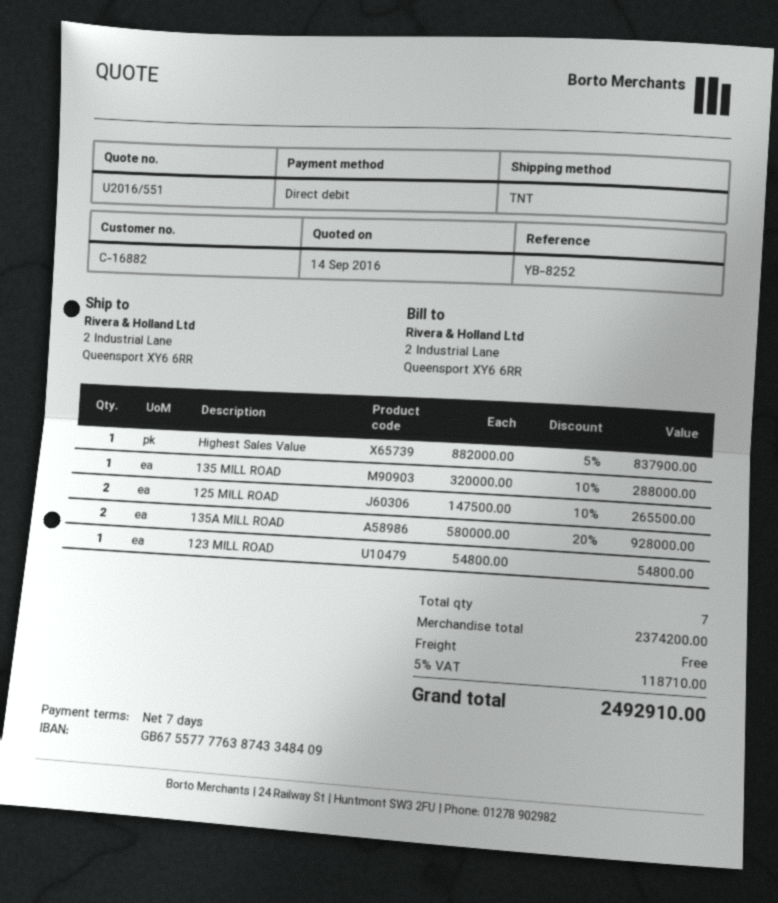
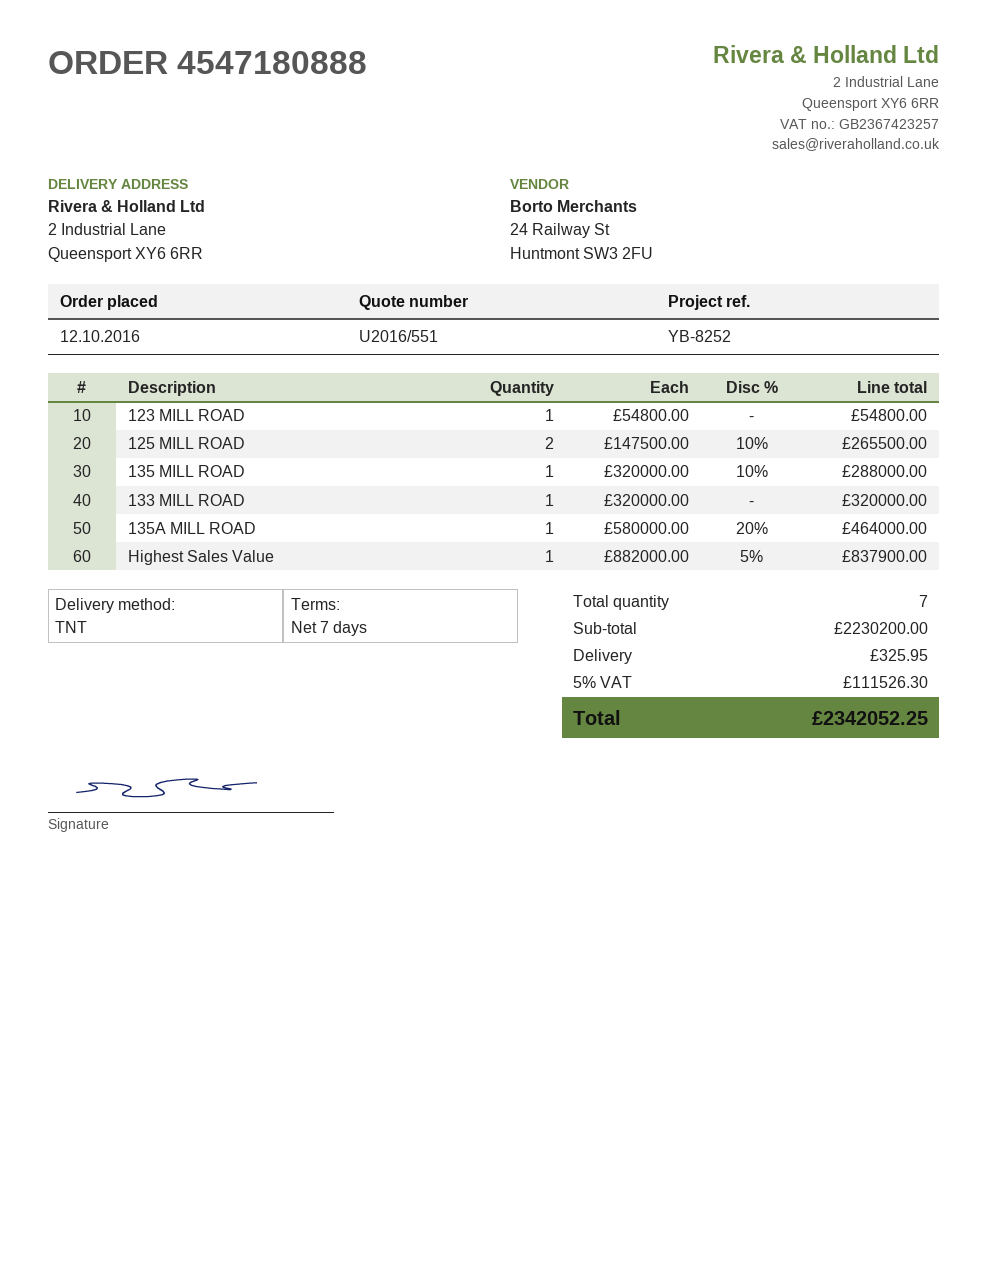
135A MILL ROAD: 2 x 580000.00 - 20% = 928000.00 -> 1 x 580000.00 - 20% = 464000.00
133 MILL ROAD: none -> 1 x 320000.00 = 320000.00
subtotal: 2374200.00 -> 2230200.00
shipping: 0.00 -> 325.95
tax: 5% = 118710.00 -> 5% = 111526.30
total: 2492910.00 -> 2342052.25

